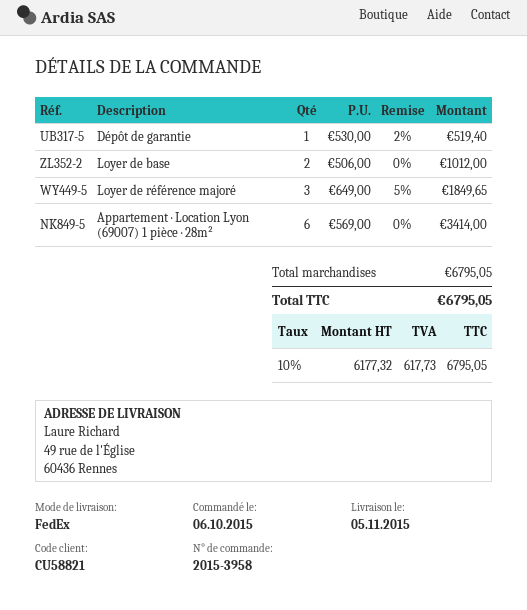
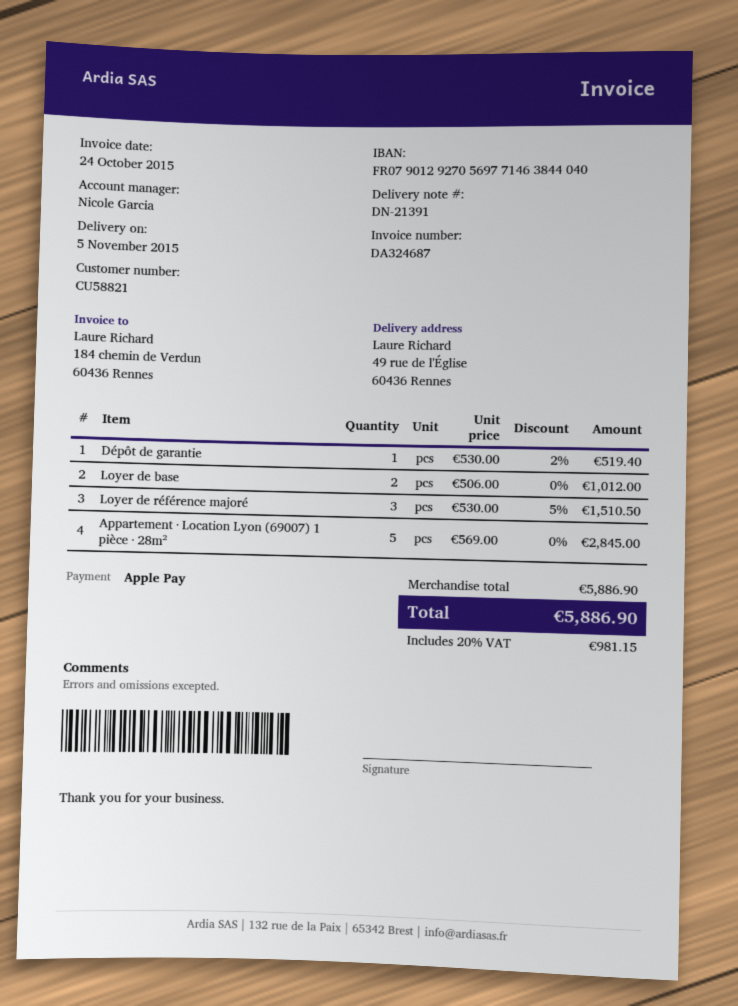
Loyer de référence majoré: 3 x 649.00 - 5% = 1849.65 -> 3 x 530.00 - 5% = 1510.50
Appartement · Location Lyon (69007) 1 pièce · 28m²: 6 x 569.00 = 3414.00 -> 5 x 569.00 = 2845.00
subtotal: 6795.05 -> 5886.90
tax: 10% = 617.73 -> 20% = 981.15
total: 6795.05 -> 5886.90

